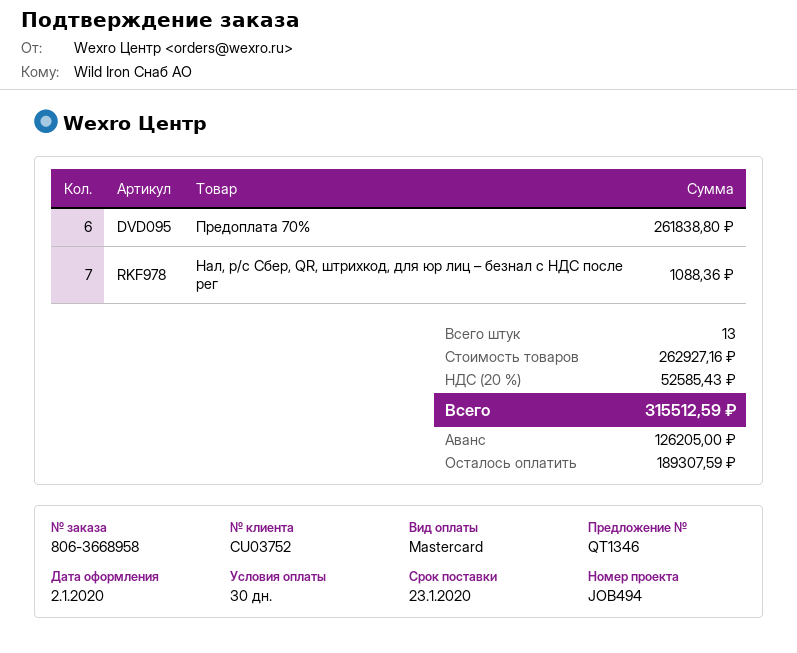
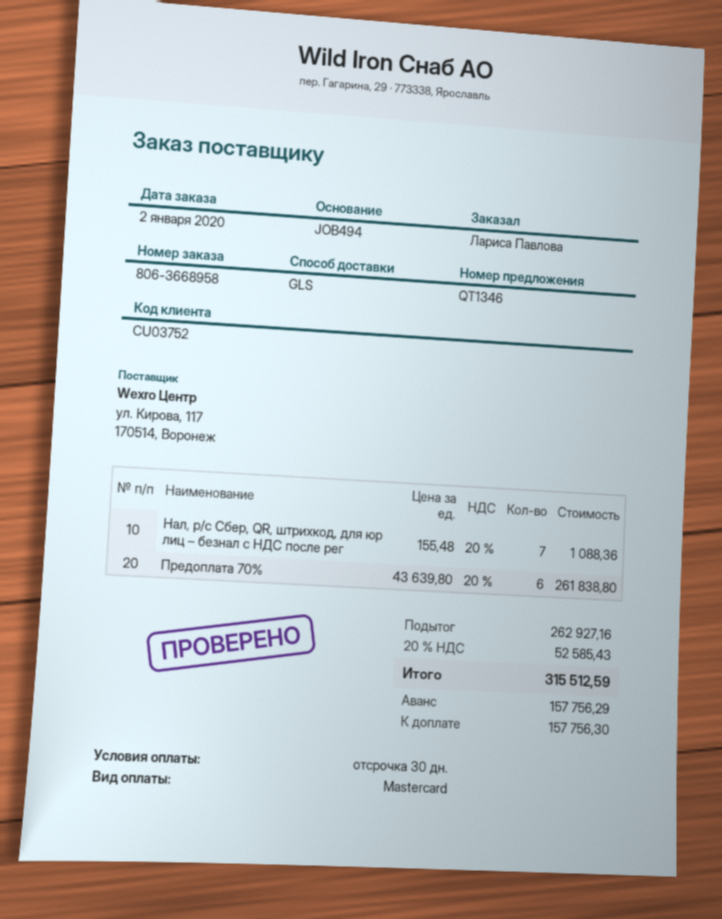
deposit: 126205.00 -> 157756.29
balance: 189307.59 -> 157756.30

